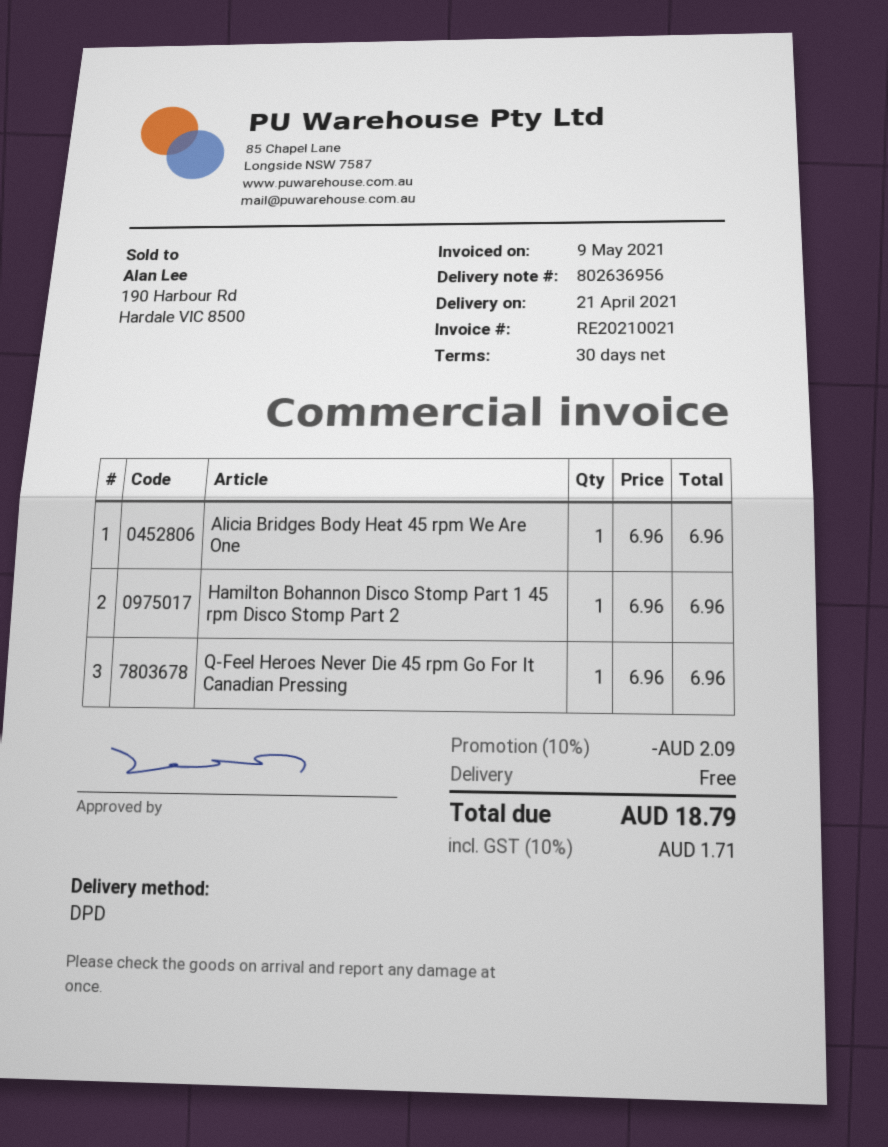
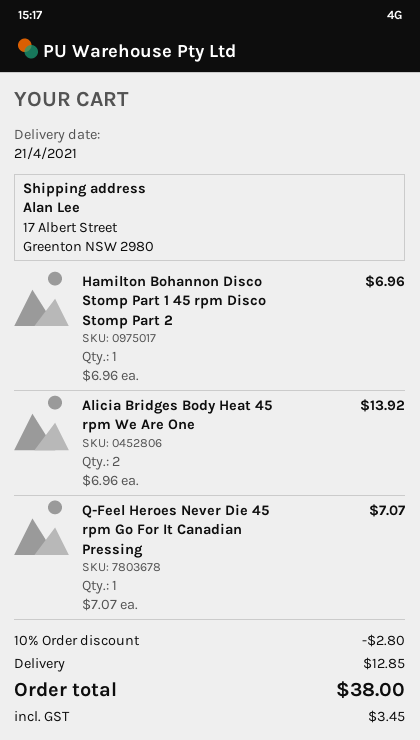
Alicia Bridges Body Heat 45 rpm We Are One: 1 x 6.96 = 6.96 -> 2 x 6.96 = 13.92
Q-Feel Heroes Never Die 45 rpm Go For It Canadian Pressing: 1 x 6.96 = 6.96 -> 1 x 7.07 = 7.07
discount: 10% = 2.09 -> 10% = 2.80
shipping: 0.00 -> 12.85
tax: 1.71 -> 3.45
total: 18.79 -> 38.00

